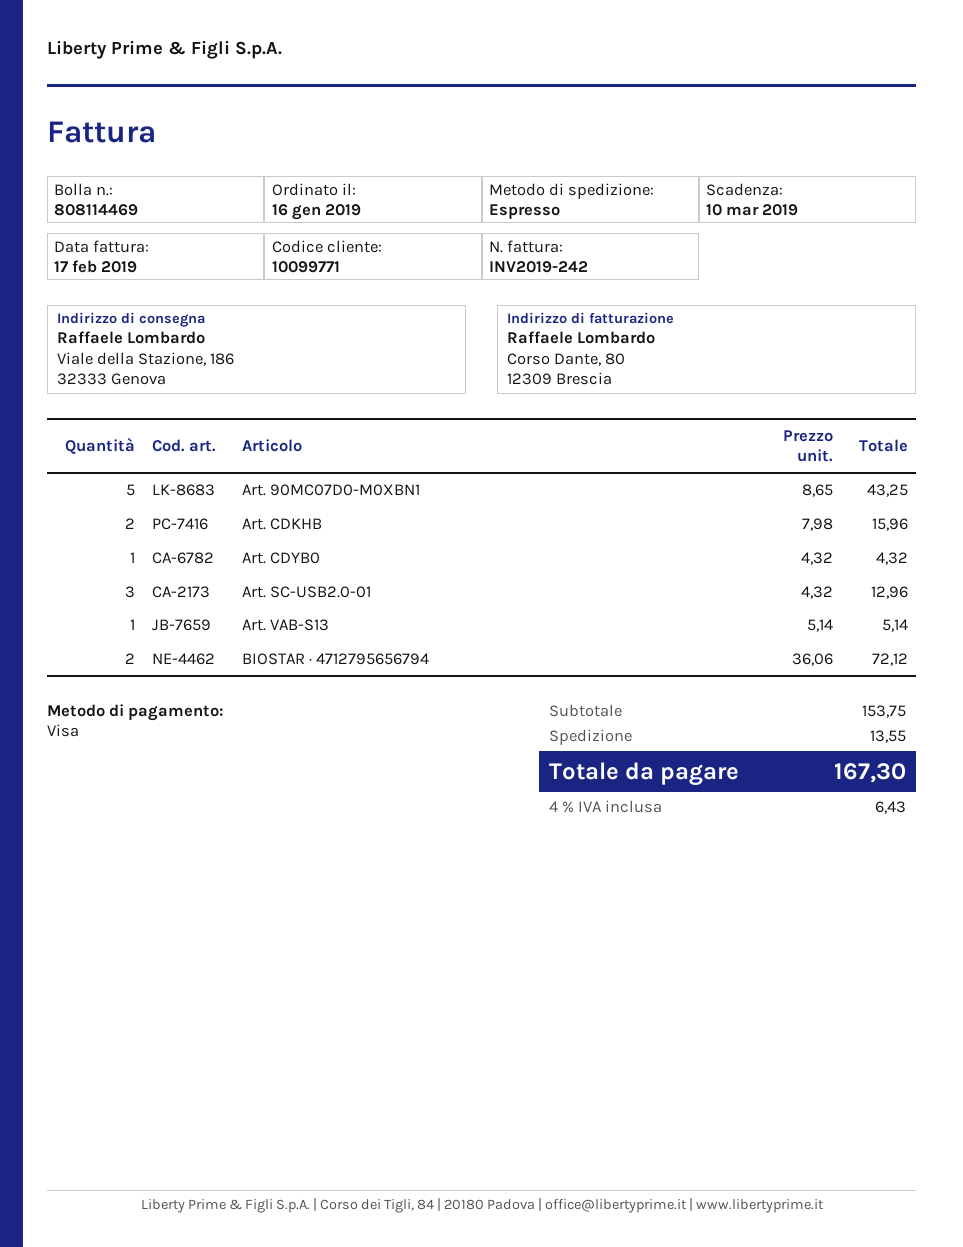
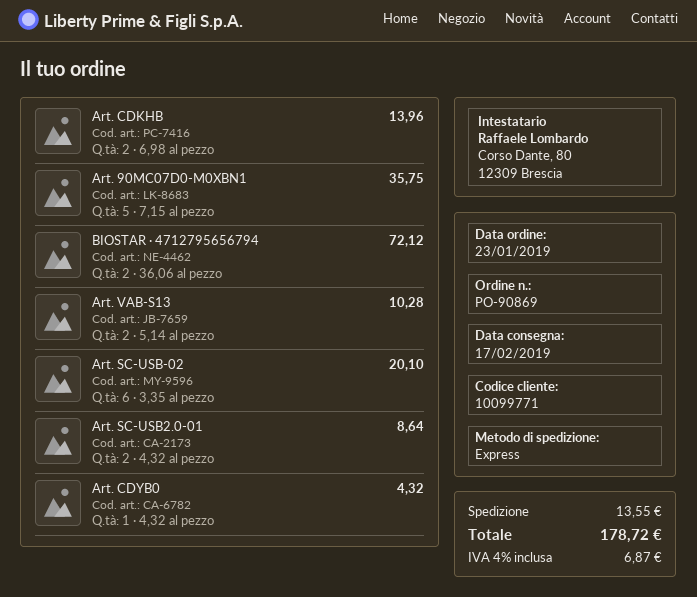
order date: 2019-01-16 -> 2019-01-23
Art. 90MC07D0-M0XBN1: 5 x 8.65 = 43.25 -> 5 x 7.15 = 35.75
Art. CDKHB: 2 x 7.98 = 15.96 -> 2 x 6.98 = 13.96
Art. SC-USB2.0-01: 3 x 4.32 = 12.96 -> 2 x 4.32 = 8.64
Art. VAB-S13: 1 x 5.14 = 5.14 -> 2 x 5.14 = 10.28
Art. SC-USB-02: none -> 6 x 3.35 = 20.10
tax: 4% = 6.43 -> 4% = 6.87
total: 167.30 -> 178.72

